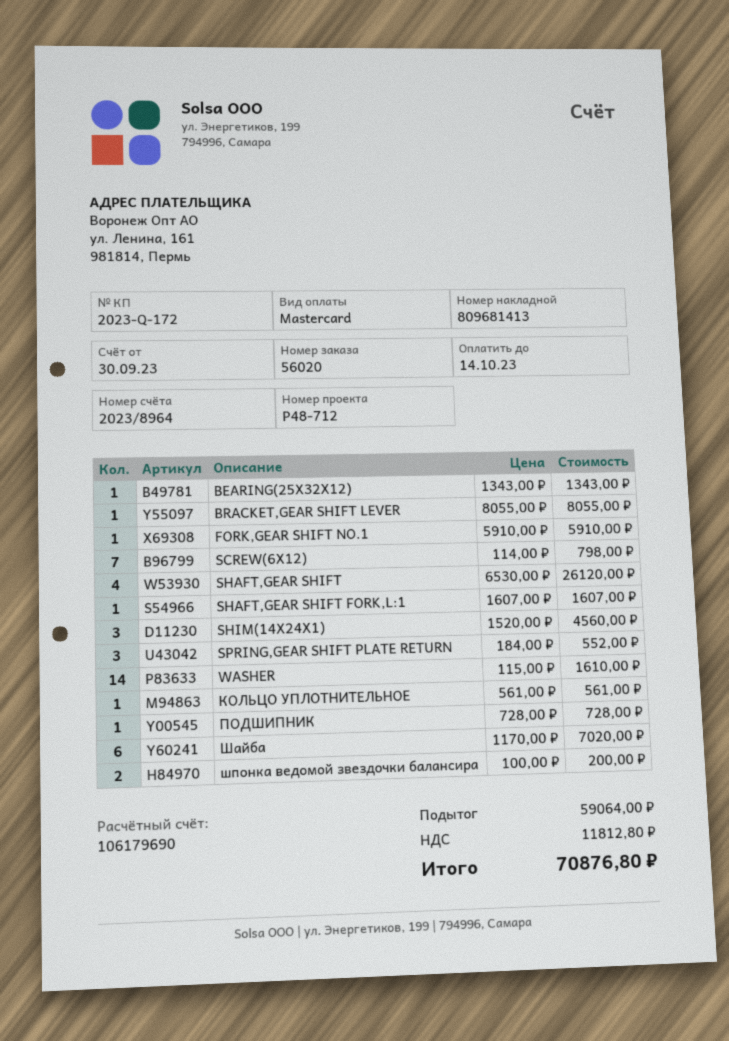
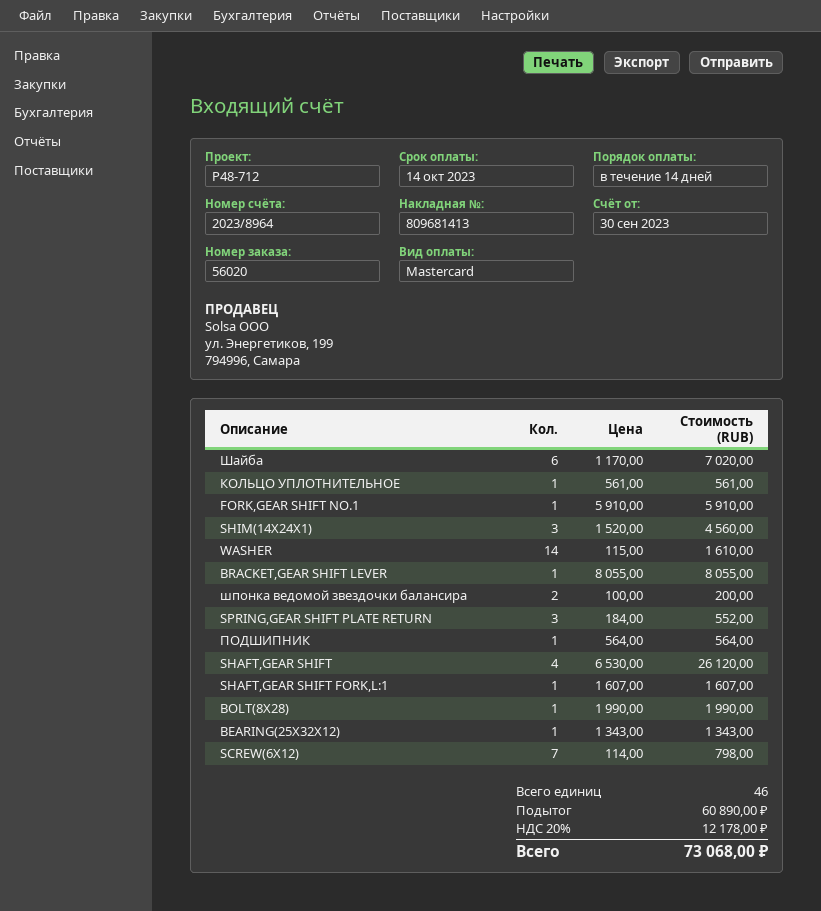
ПОДШИПНИК: 1 x 728.00 = 728.00 -> 1 x 564.00 = 564.00
BOLT(8X28): none -> 1 x 1990.00 = 1990.00
subtotal: 59064.00 -> 60890.00
tax: 11812.80 -> 12178.00
total: 70876.80 -> 73068.00

